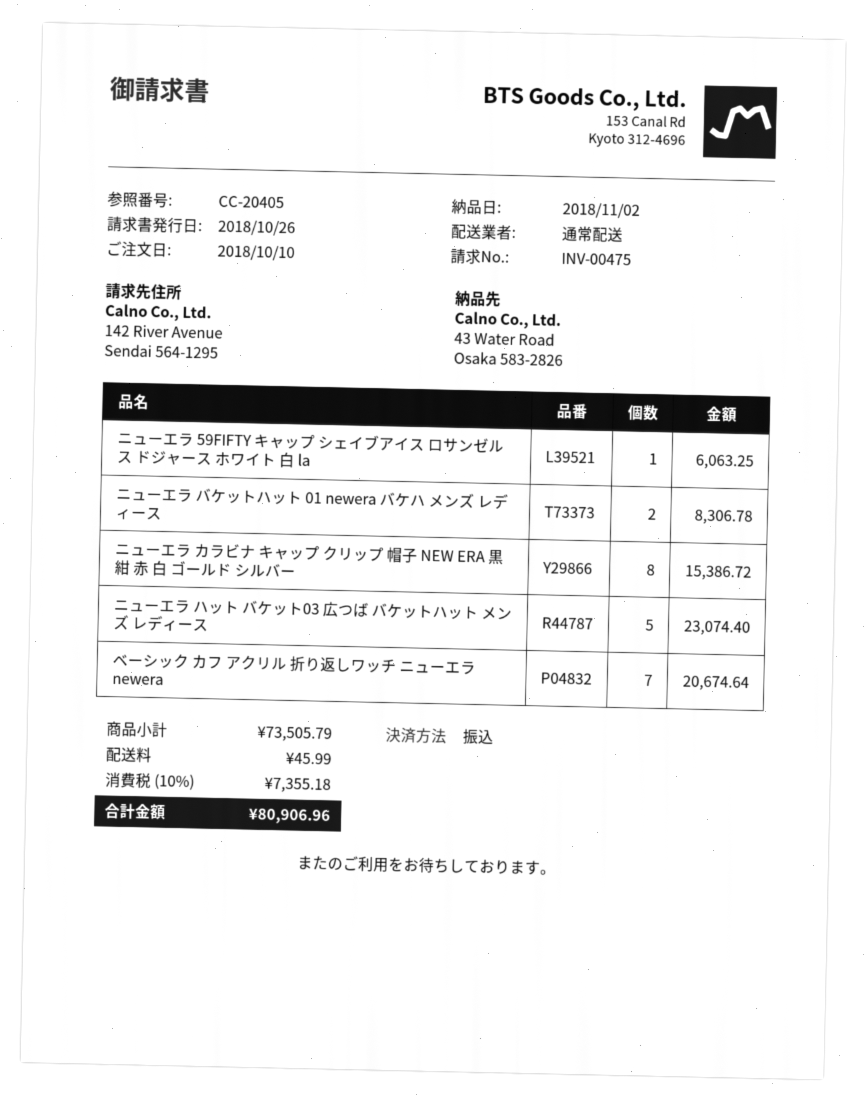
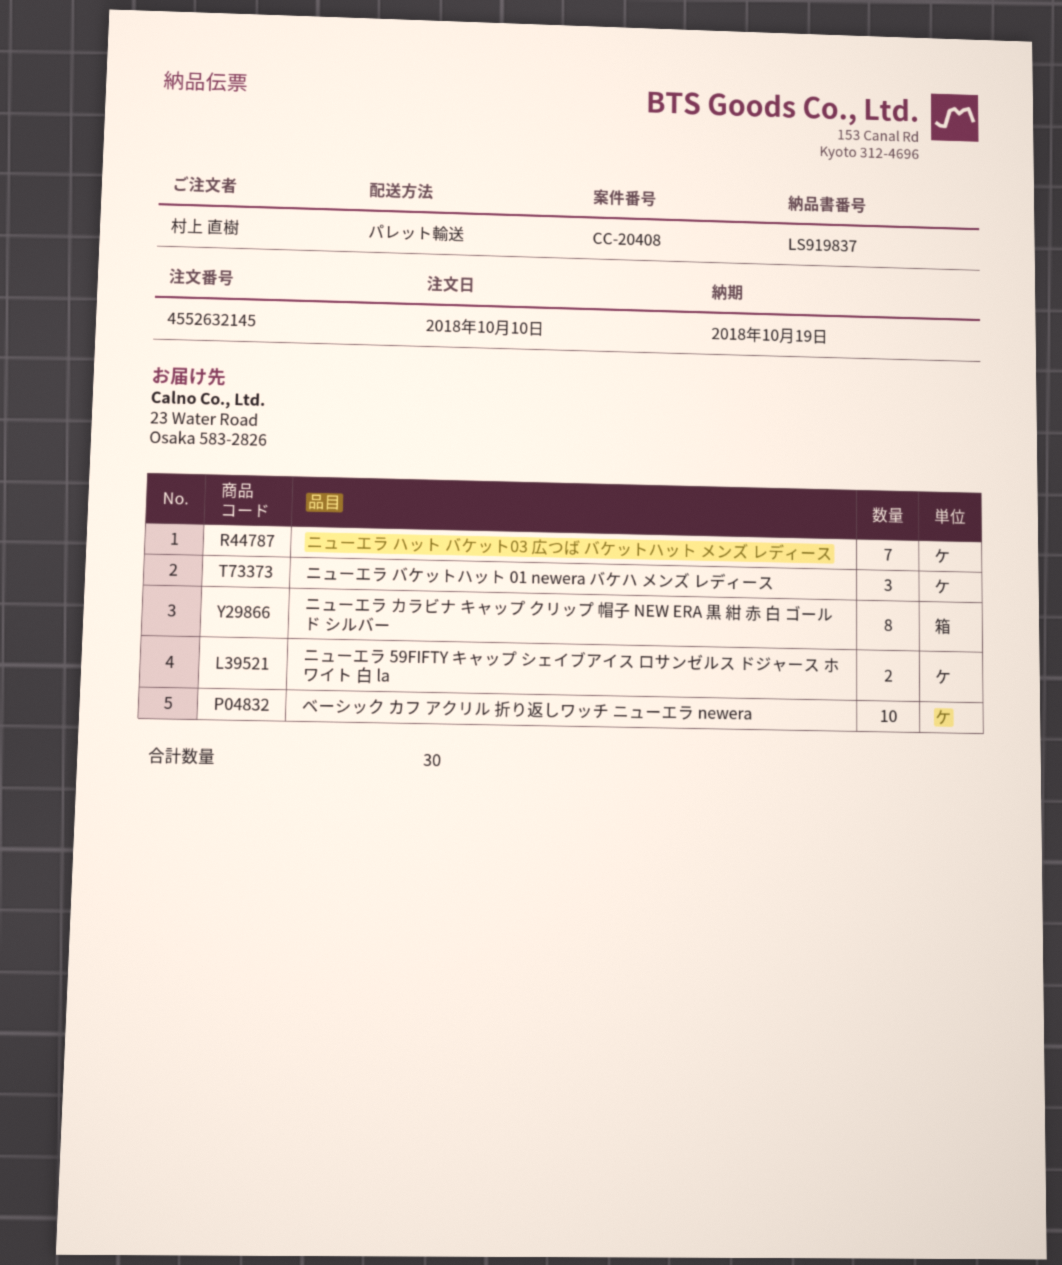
delivery date: 2018-11-02 -> 2018-10-19
reference: CC-20405 -> CC-20408
shipping method: standard -> pallet freight
ship to: 43 Water Road, Osaka 583-2826 -> 23 Water Road, Osaka 583-2826
ニューエラ 59FIFTY キャップ シェイブアイス ロサンゼルス ドジャース ホワイト 白 la: 1 -> 2
ニューエラ バケットハット 01 newera バケハ メンズ レディース: 2 -> 3
ニューエラ ハット バケット03 広つば バケットハット メンズ レディース: 5 -> 7
ベーシック カフ アクリル 折り返しワッチ ニューエラ newera: 7 -> 10

